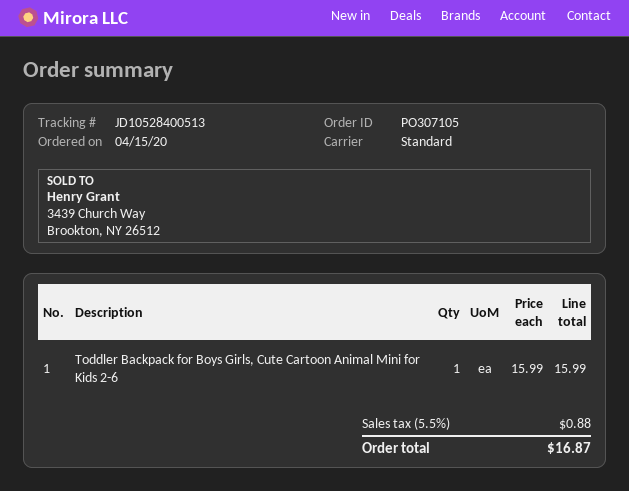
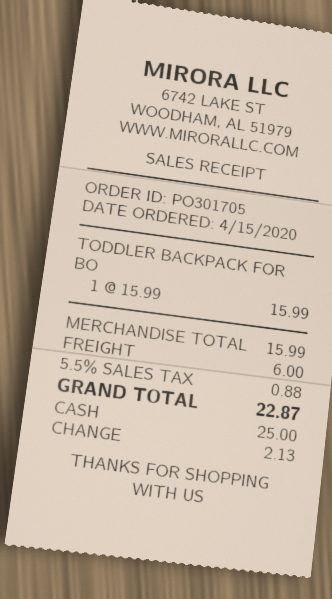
order number: PO307105 -> PO301705
shipping: none -> 6.00
total: 16.87 -> 22.87

